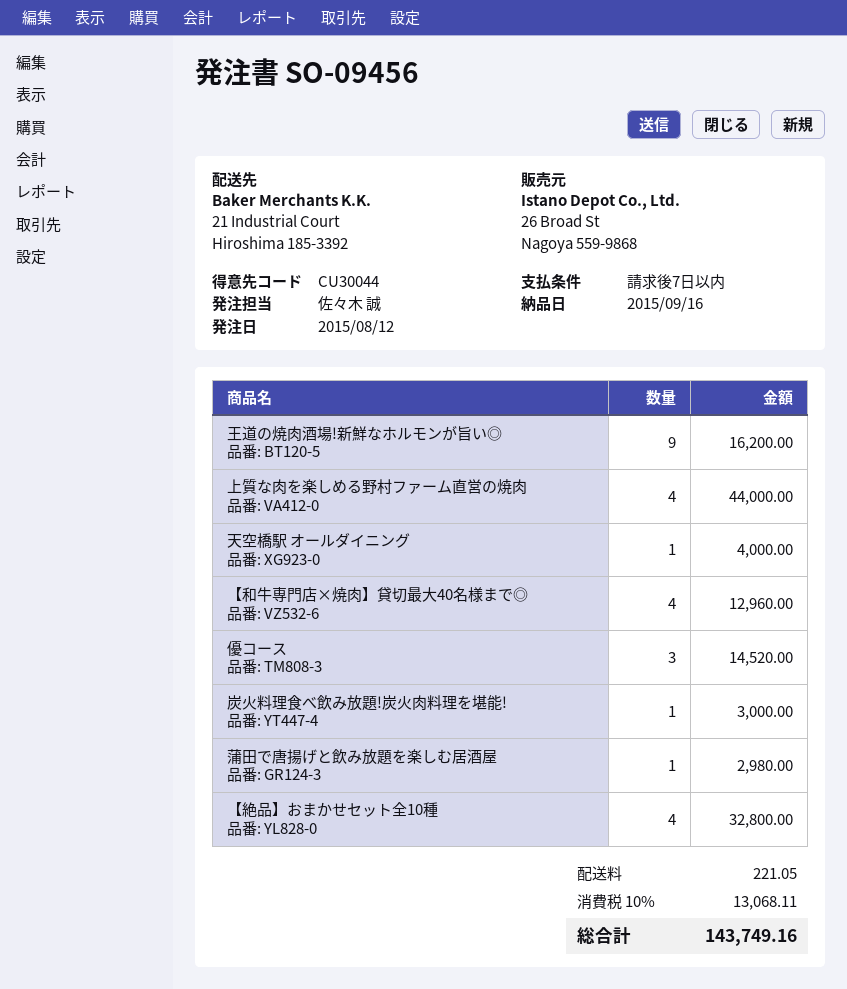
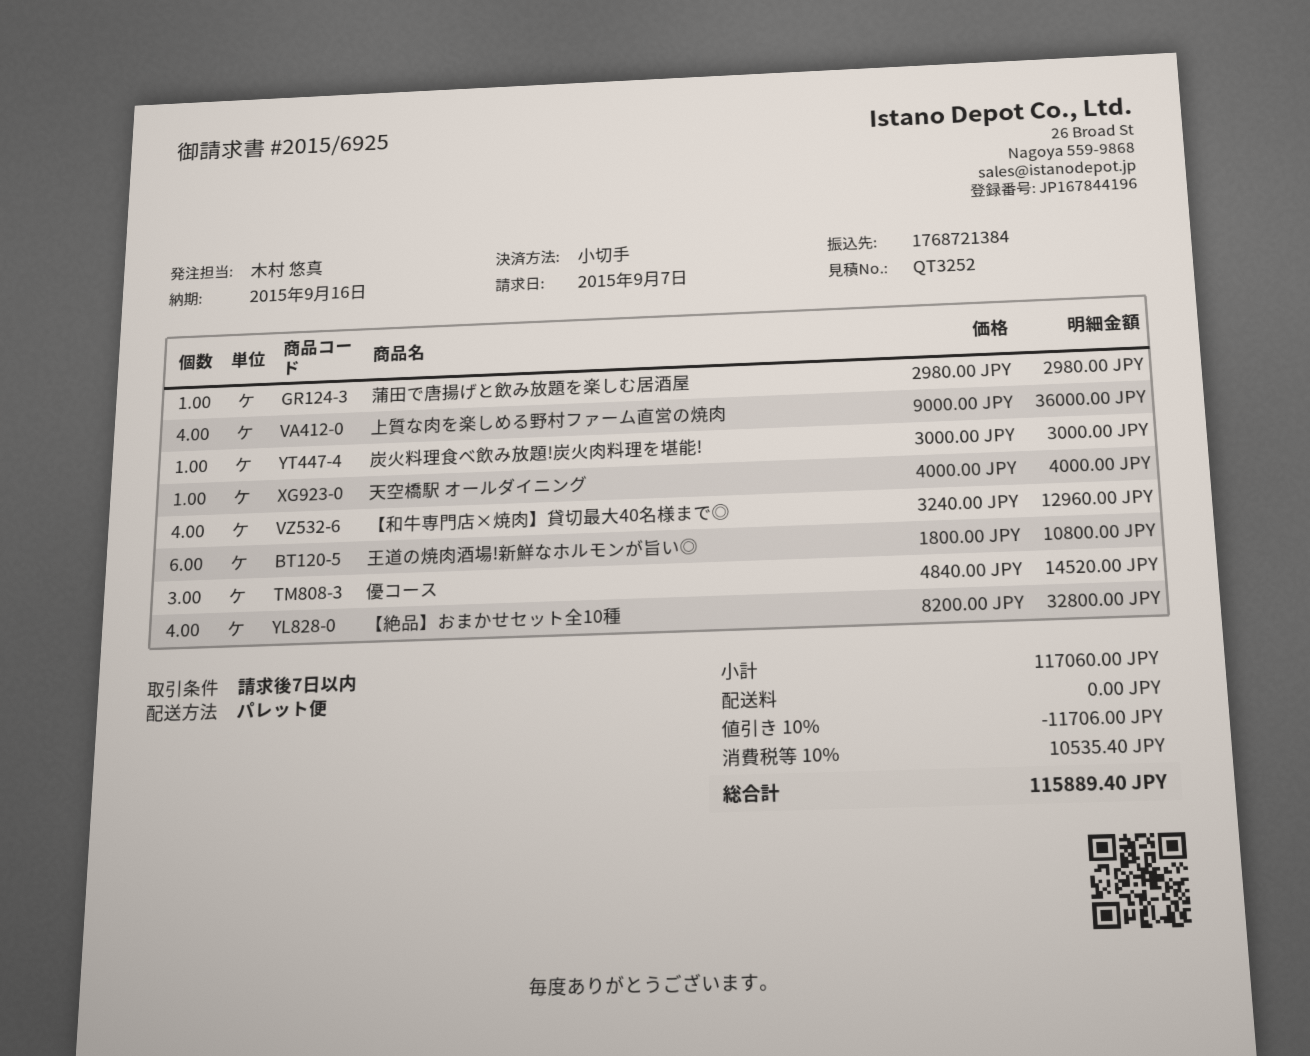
ordered by: 佐々木 誠 -> 木村 悠真
王道の焼肉酒場!新鮮なホルモンが旨い◎: 9 for 16200.00 -> 6 for 10800.00
上質な肉を楽しめる野村ファーム直営の焼肉: 4 for 44000.00 -> 4 for 36000.00
discount: none -> 10% = 11706.00
shipping: 221.05 -> 0.00
tax: 10% = 13068.11 -> 10% = 10535.40
total: 143749.16 -> 115889.40

